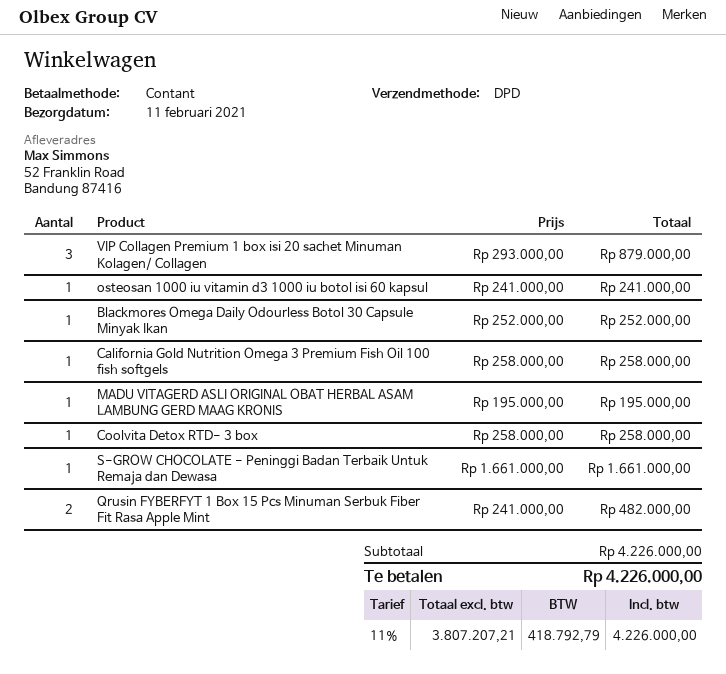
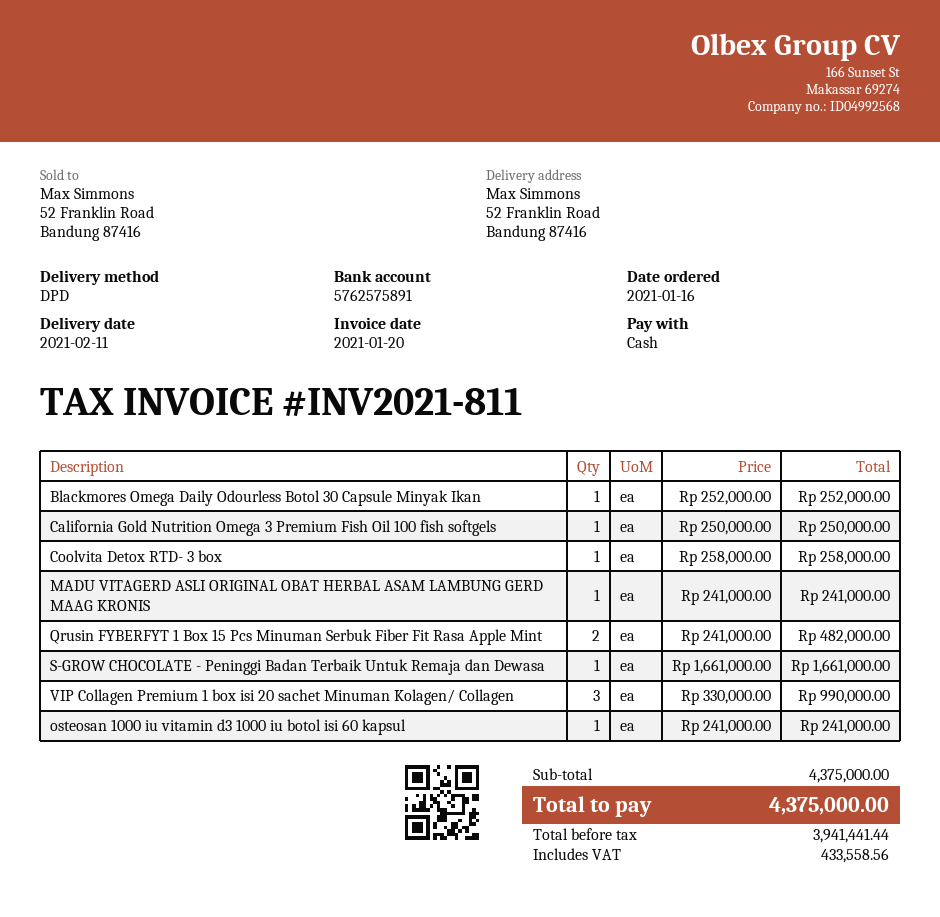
VIP Collagen Premium 1 box isi 20 sachet Minuman Kolagen/ Collagen: 3 x 293000.00 = 879000.00 -> 3 x 330000.00 = 990000.00
California Gold Nutrition Omega 3 Premium Fish Oil 100 fish softgels: 1 x 258000.00 = 258000.00 -> 1 x 250000.00 = 250000.00
MADU VITAGERD ASLI ORIGINAL OBAT HERBAL ASAM LAMBUNG GERD MAAG KRONIS: 1 x 195000.00 = 195000.00 -> 1 x 241000.00 = 241000.00
subtotal: 4226000.00 -> 4375000.00
net: 3807207.21 -> 3941441.44
tax: 418792.79 -> 433558.56
total: 4226000.00 -> 4375000.00

